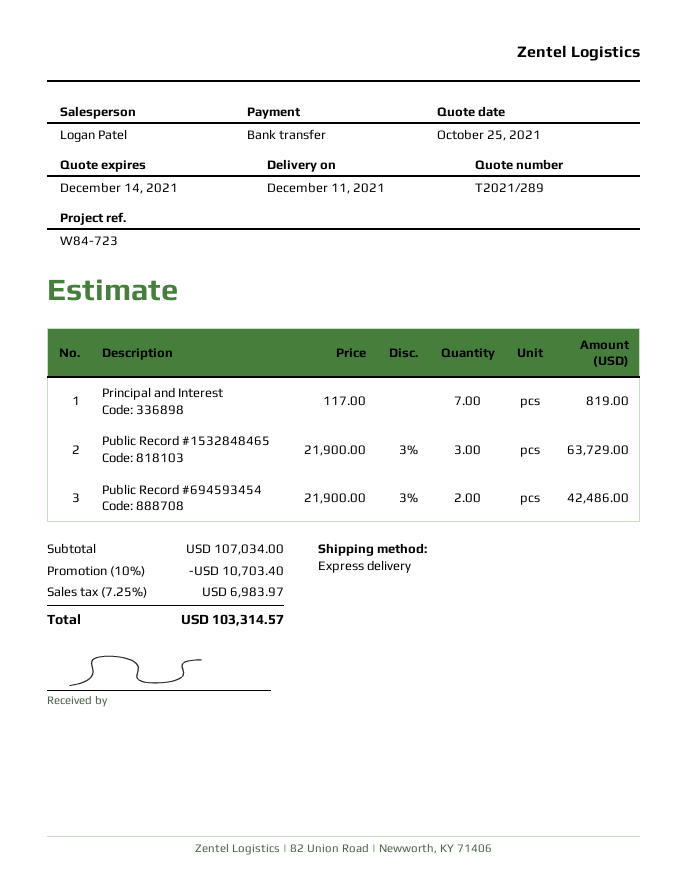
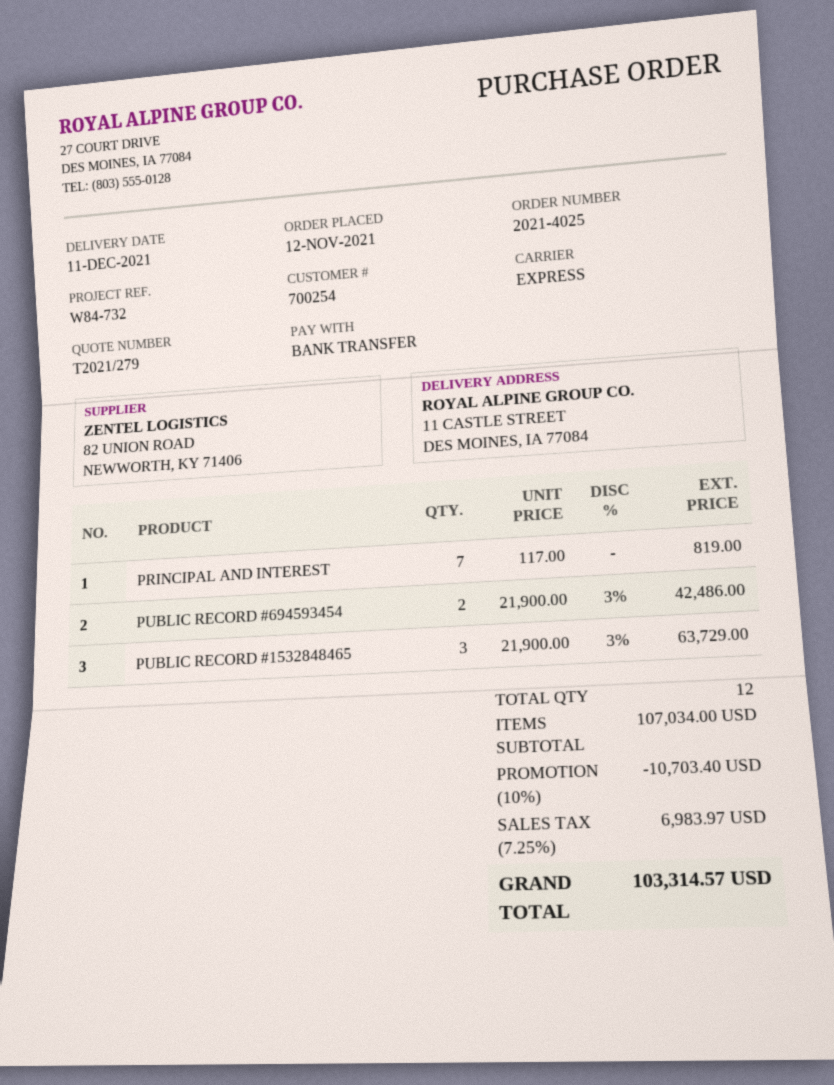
quote number: T2021/289 -> T2021/279
reference: W84-723 -> W84-732

